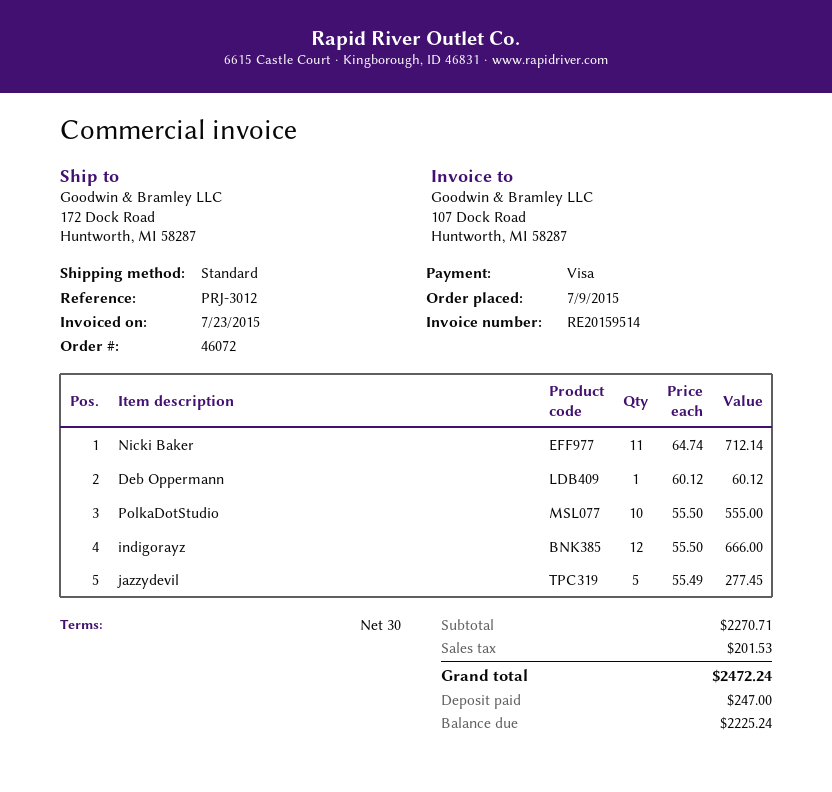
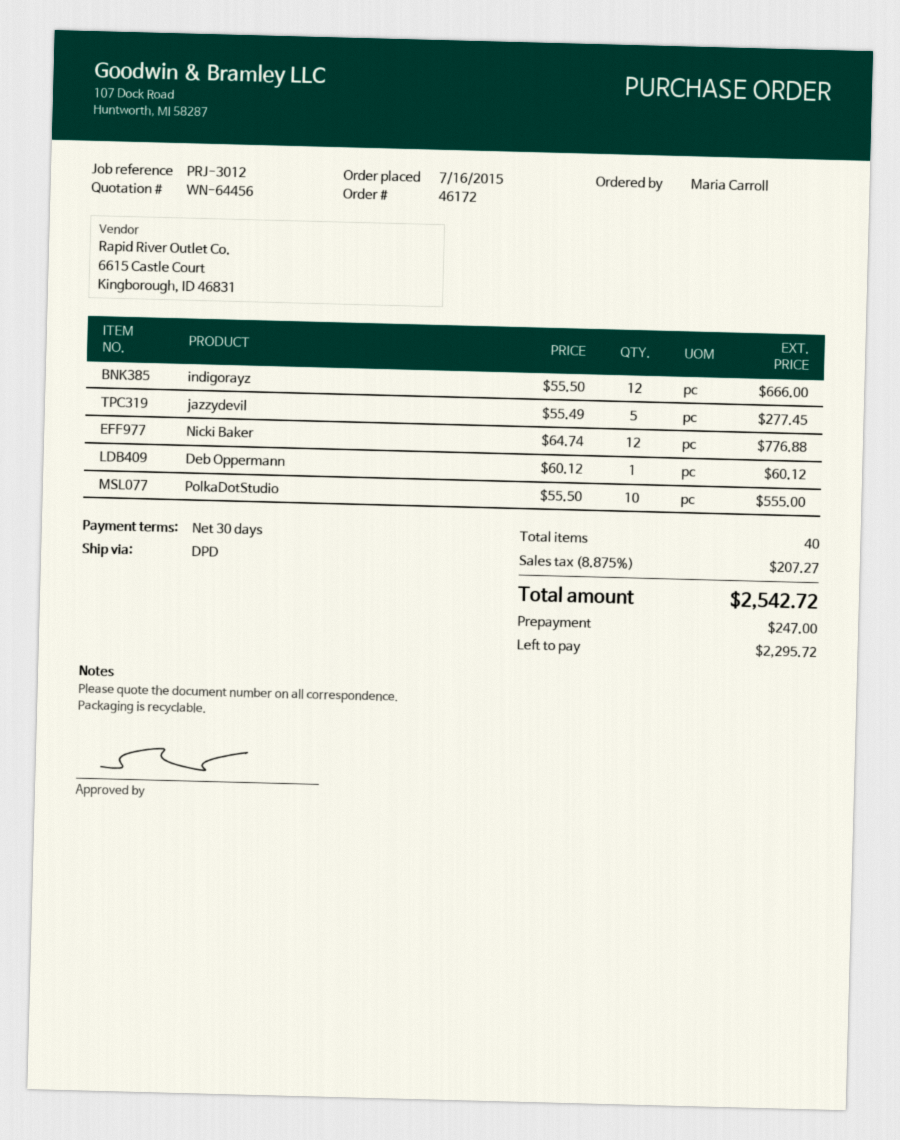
order number: 46072 -> 46172
order date: 2015-07-09 -> 2015-07-16
shipping method: standard -> DPD
Nicki Baker: 11 x 64.74 = 712.14 -> 12 x 64.74 = 776.88
tax: 201.53 -> 207.27
total: 2472.24 -> 2542.72
balance: 2225.24 -> 2295.72

